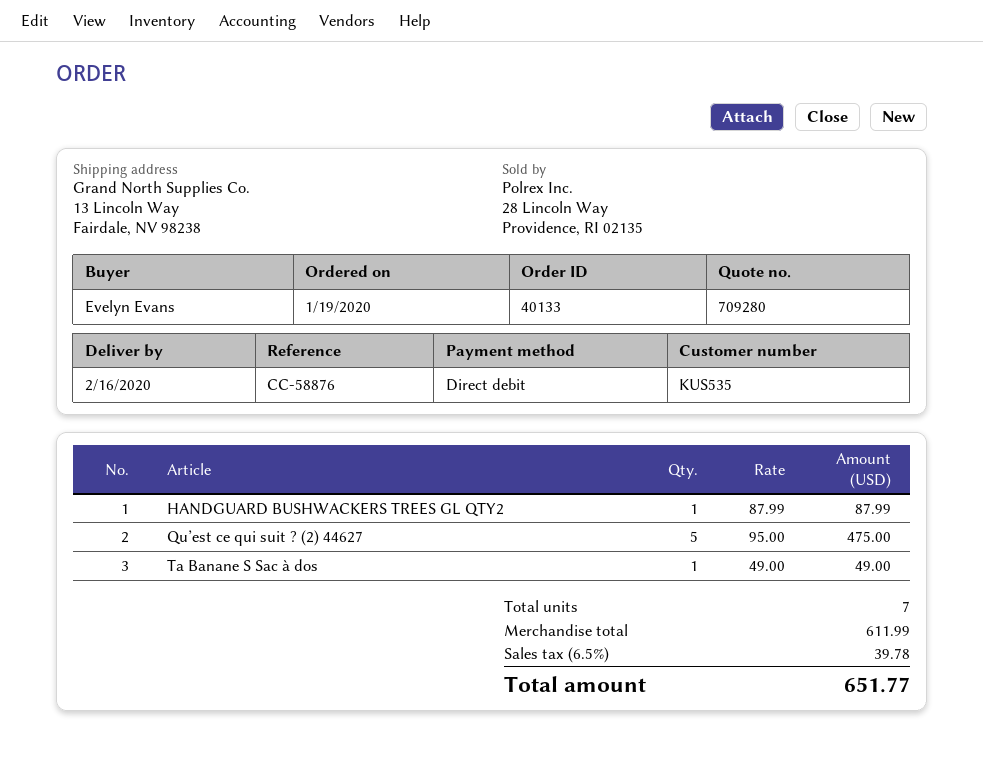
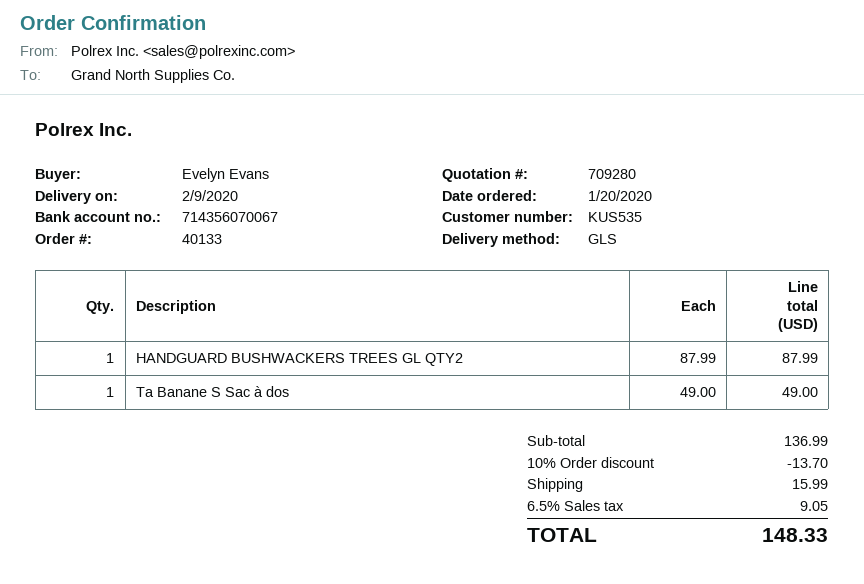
order date: 2020-01-19 -> 2020-01-20
delivery date: 2020-02-16 -> 2020-02-09
Qu’est ce qui suit ? (2) 44627: 5 x 95.00 = 475.00 -> none
subtotal: 611.99 -> 136.99
discount: none -> 10% = 13.70
shipping: none -> 15.99
tax: 6.5% = 39.78 -> 6.5% = 9.05
total: 651.77 -> 148.33

